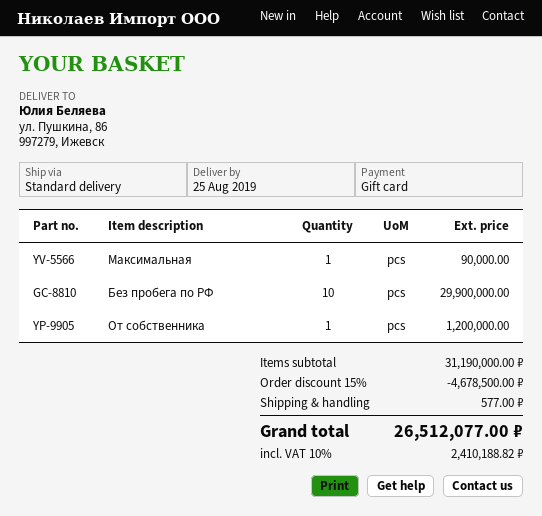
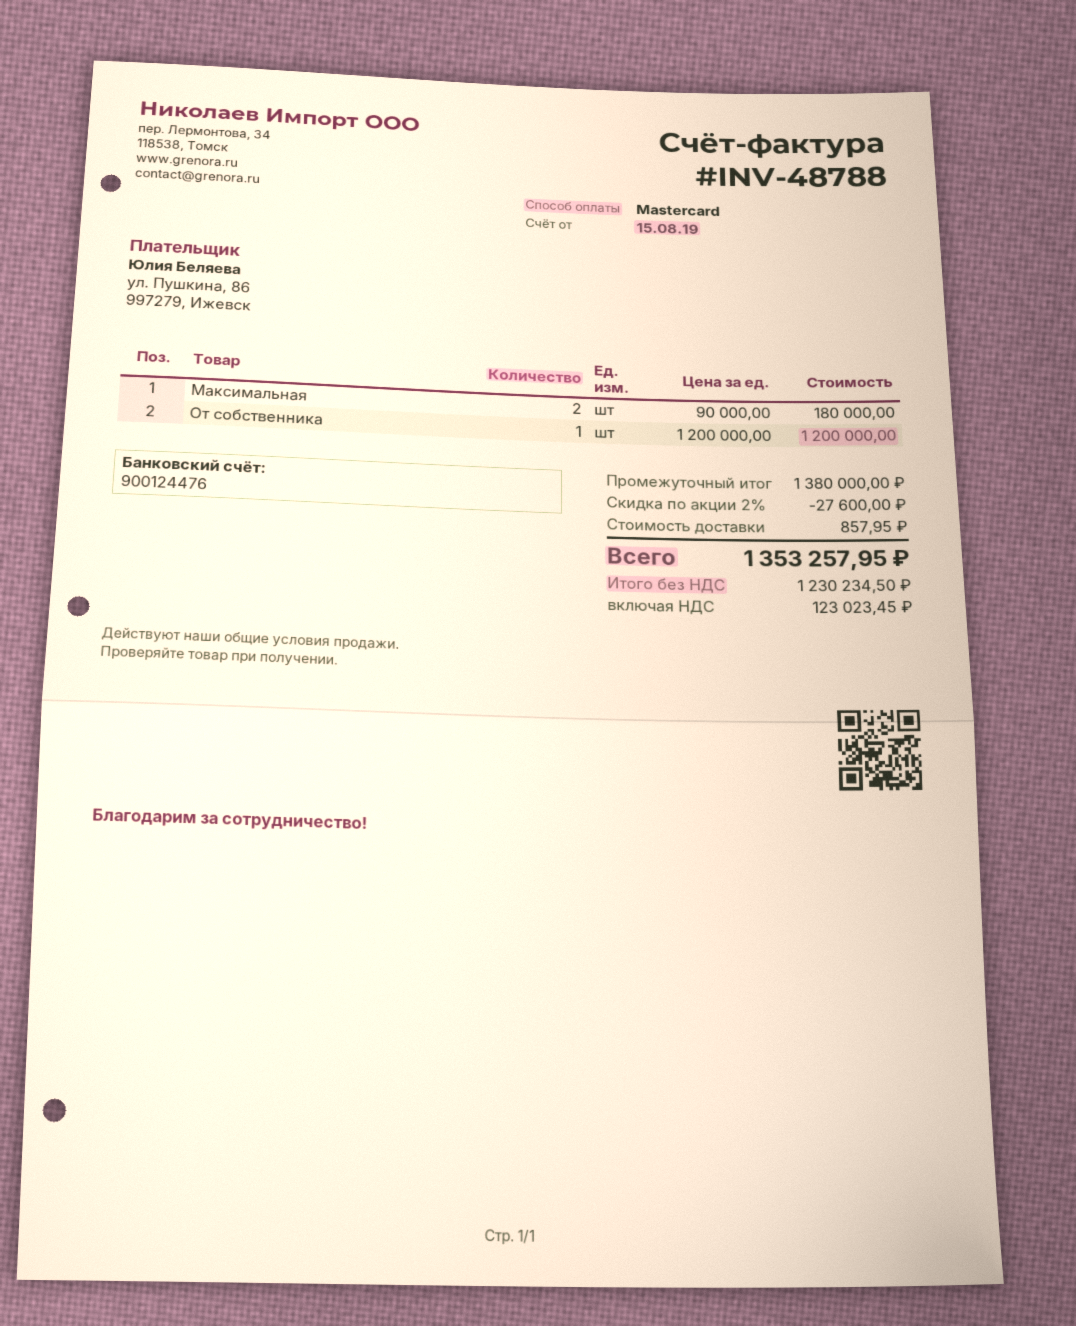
payment method: gift card -> Mastercard
Максимальная: 1 for 90000.00 -> 2 for 180000.00
Без пробега по РФ: 10 for 29900000.00 -> none
subtotal: 31190000.00 -> 1380000.00
discount: 15% = 4678500.00 -> 2% = 27600.00
shipping: 577.00 -> 857.95
tax: 2410188.82 -> 123023.45
total: 26512077.00 -> 1353257.95

